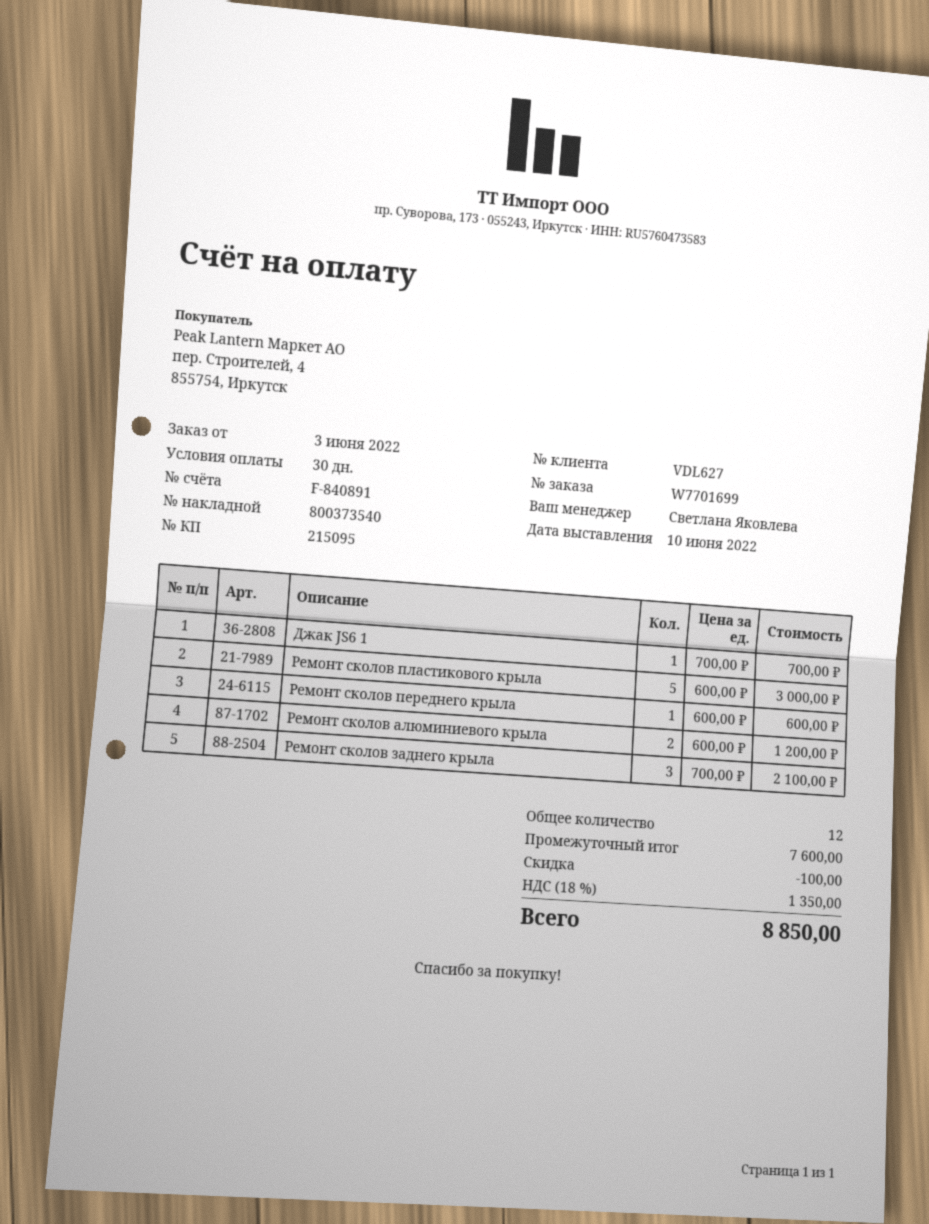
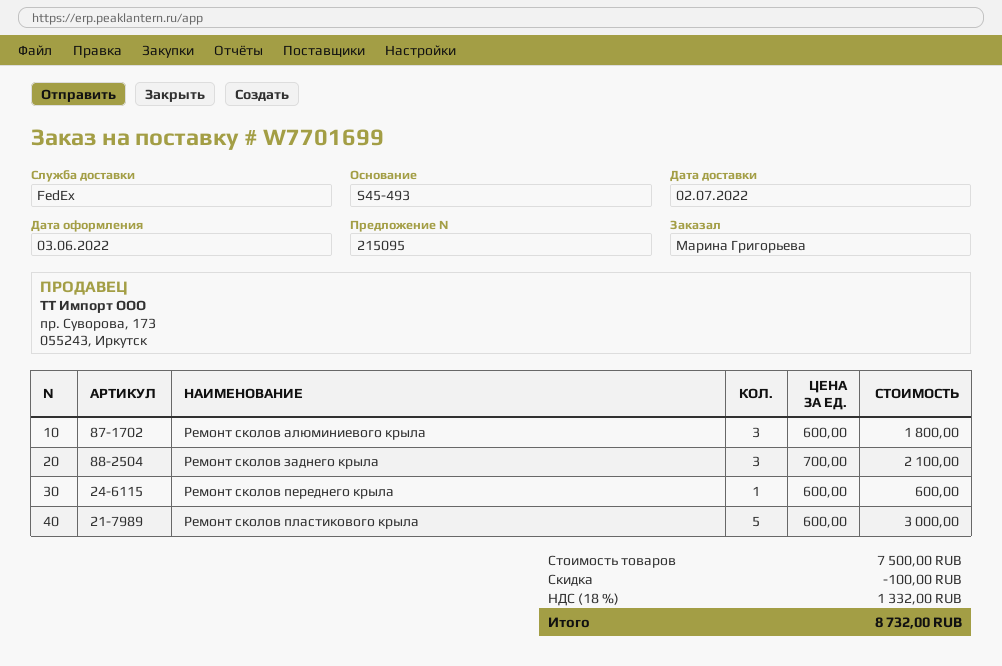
Джак JS6 1: 1 x 700.00 = 700.00 -> none
Ремонт сколов алюминиевого крыла: 2 x 600.00 = 1200.00 -> 3 x 600.00 = 1800.00
subtotal: 7600.00 -> 7500.00
tax: 18% = 1350.00 -> 18% = 1332.00
total: 8850.00 -> 8732.00

